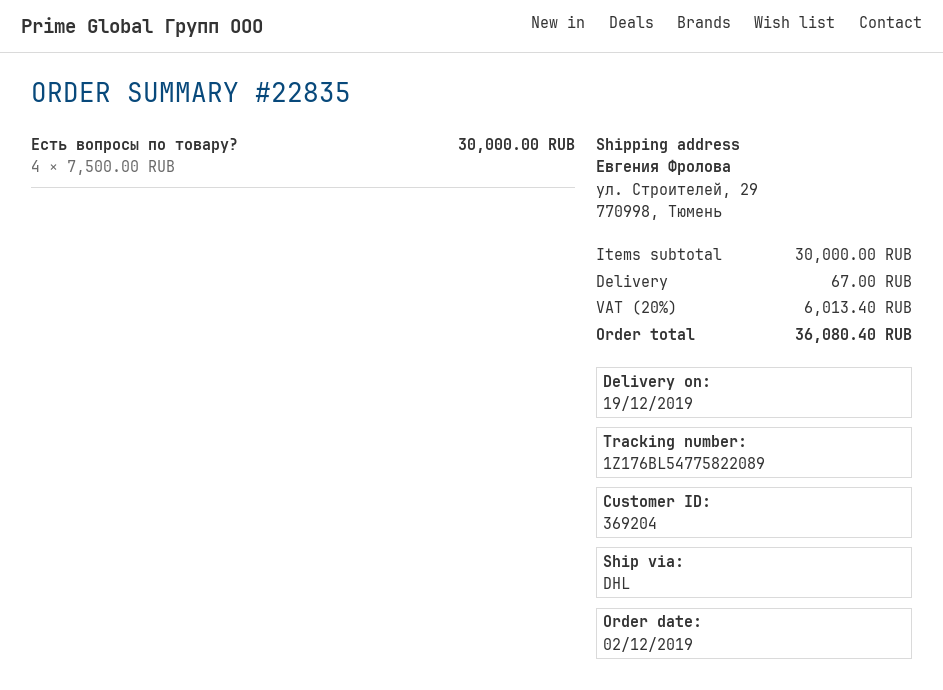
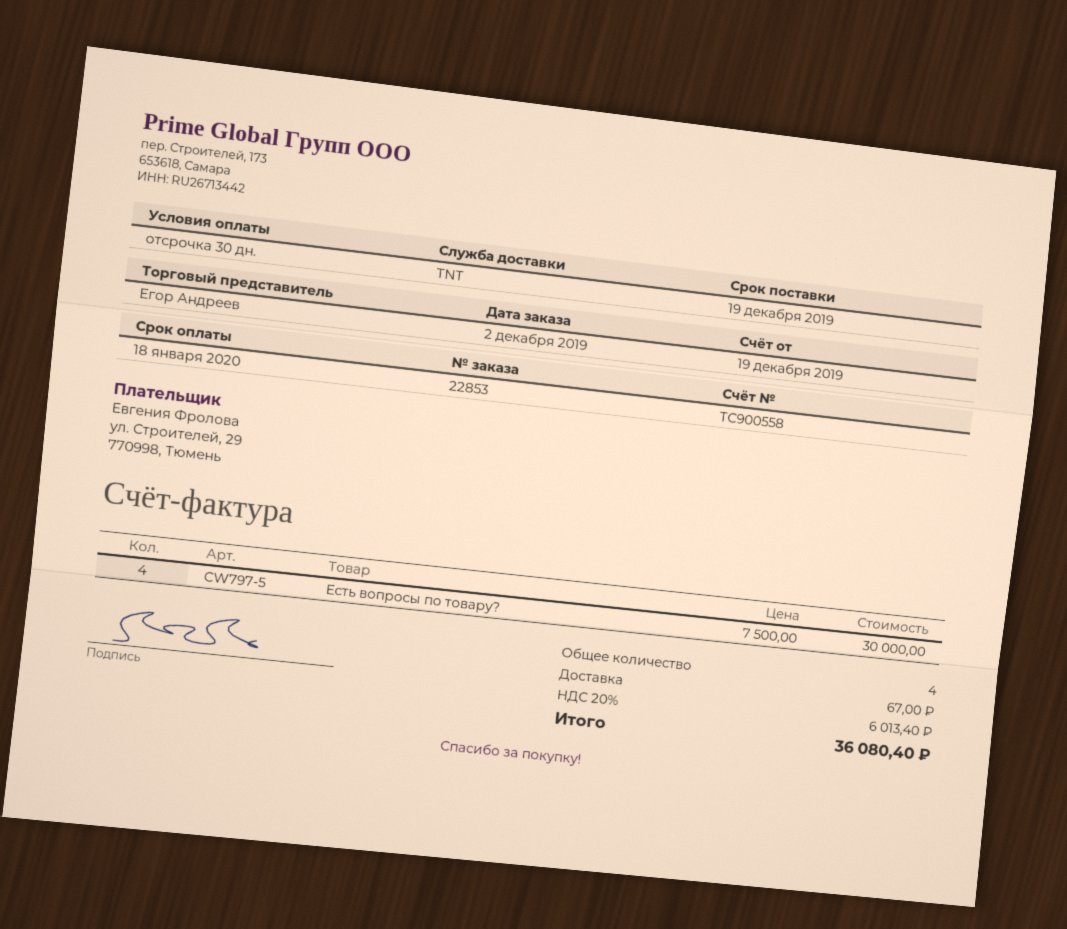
order number: 22835 -> 22853
shipping method: DHL -> TNT

